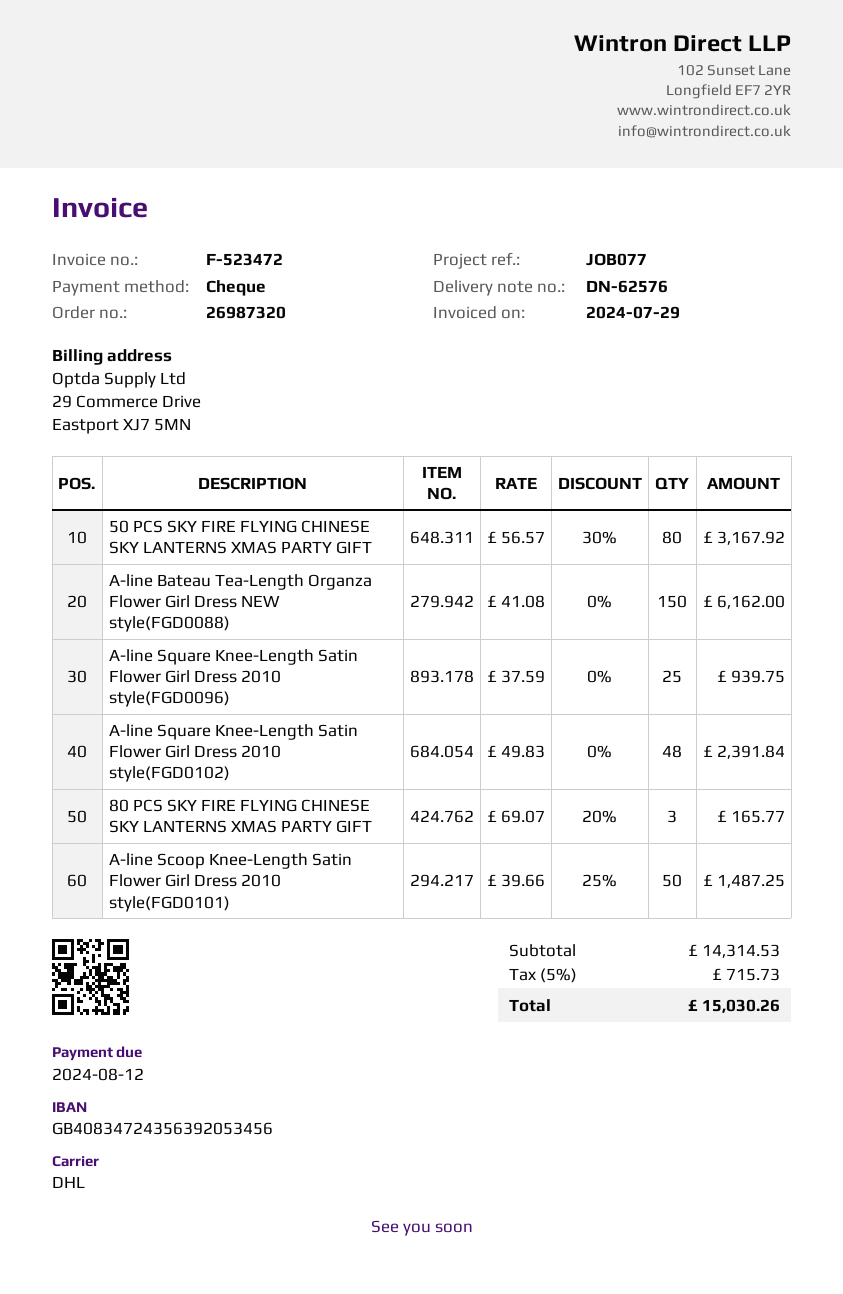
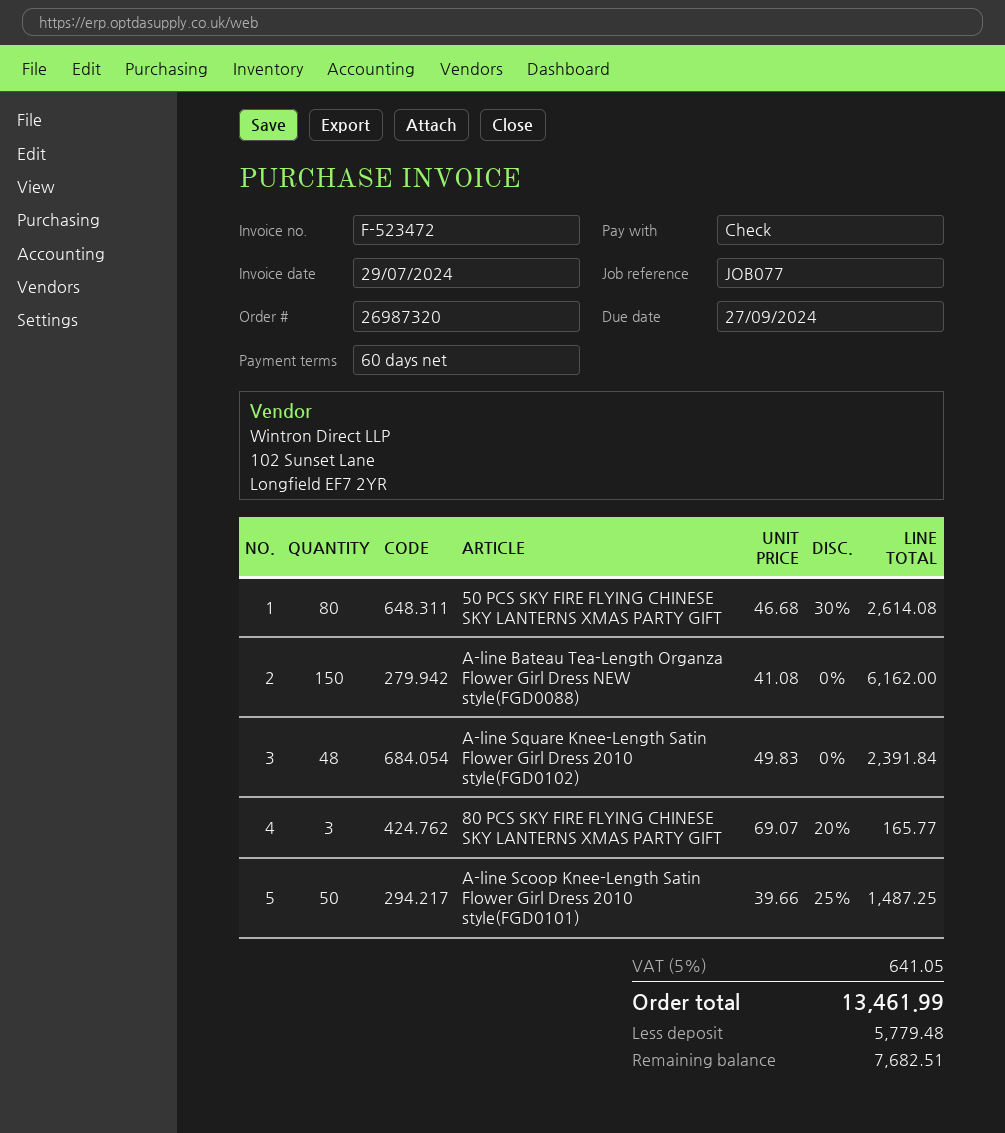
due date: 2024-08-12 -> 2024-09-27
50 PCS SKY FIRE FLYING CHINESE SKY LANTERNS XMAS PARTY GIFT: 80 x 56.57 - 30% = 3167.92 -> 80 x 46.68 - 30% = 2614.08
A-line Square Knee-Length Satin Flower Girl Dress 2010 style(FGD0096): 25 x 37.59 = 939.75 -> none
tax: 5% = 715.73 -> 5% = 641.05
total: 15030.26 -> 13461.99

